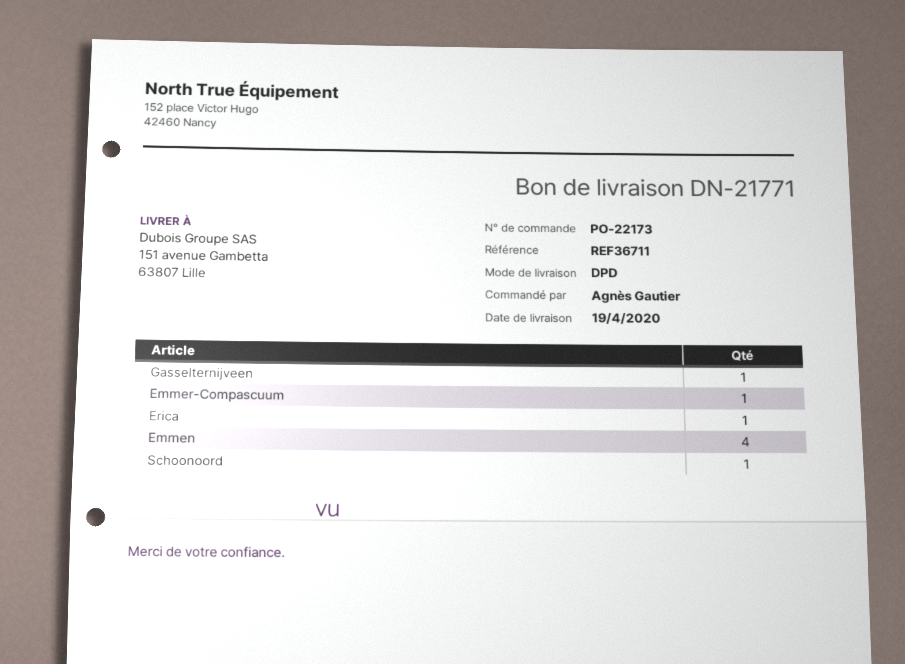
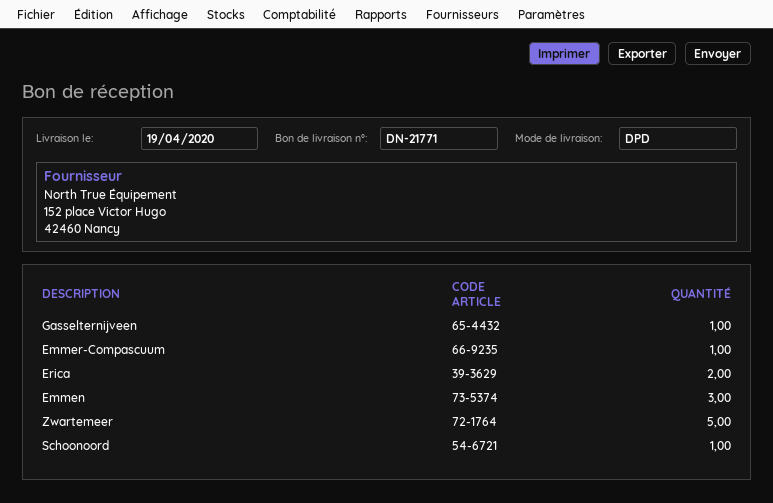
Erica: 1 -> 2
Emmen: 4 -> 3
Zwartemeer: none -> 5

